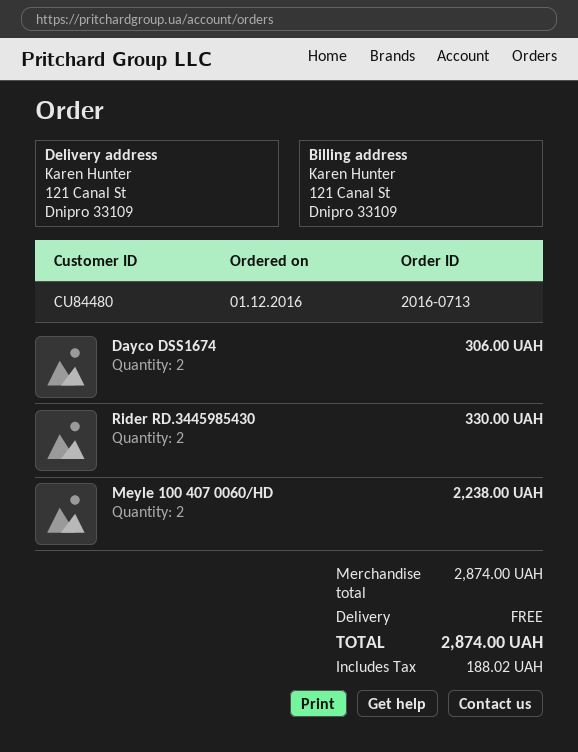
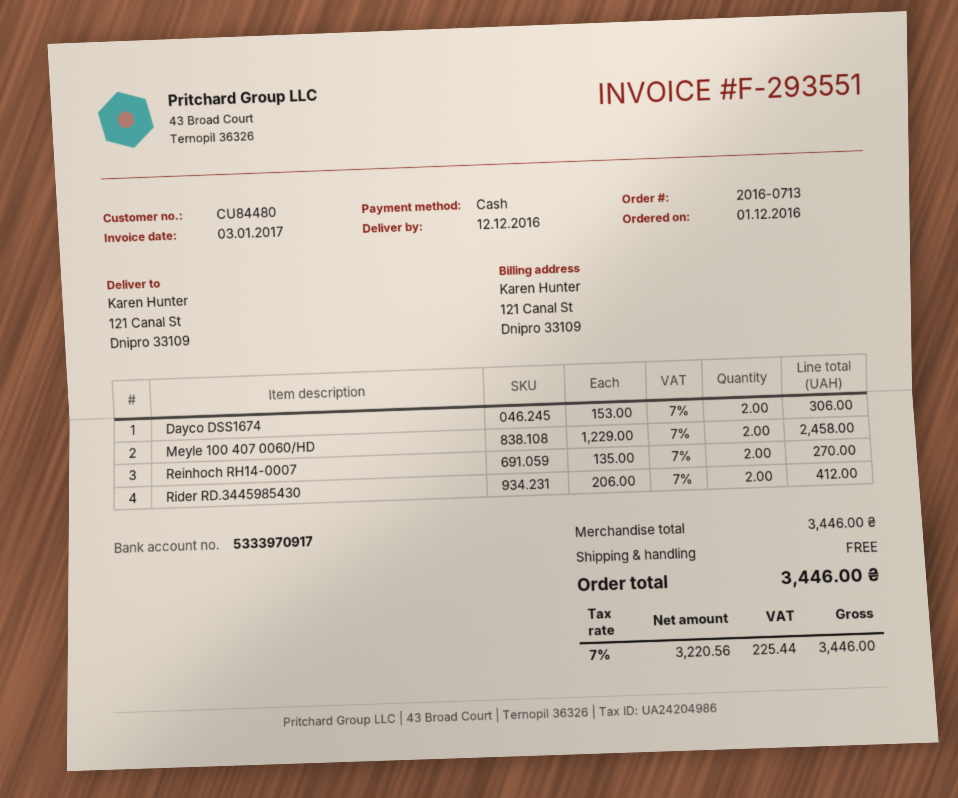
Rider RD.3445985430: 2 for 330.00 -> 2 for 412.00
Meyle 100 407 0060/HD: 2 for 2238.00 -> 2 for 2458.00
Reinhoch RH14-0007: none -> 2 for 270.00
subtotal: 2874.00 -> 3446.00
tax: 188.02 -> 225.44
total: 2874.00 -> 3446.00

